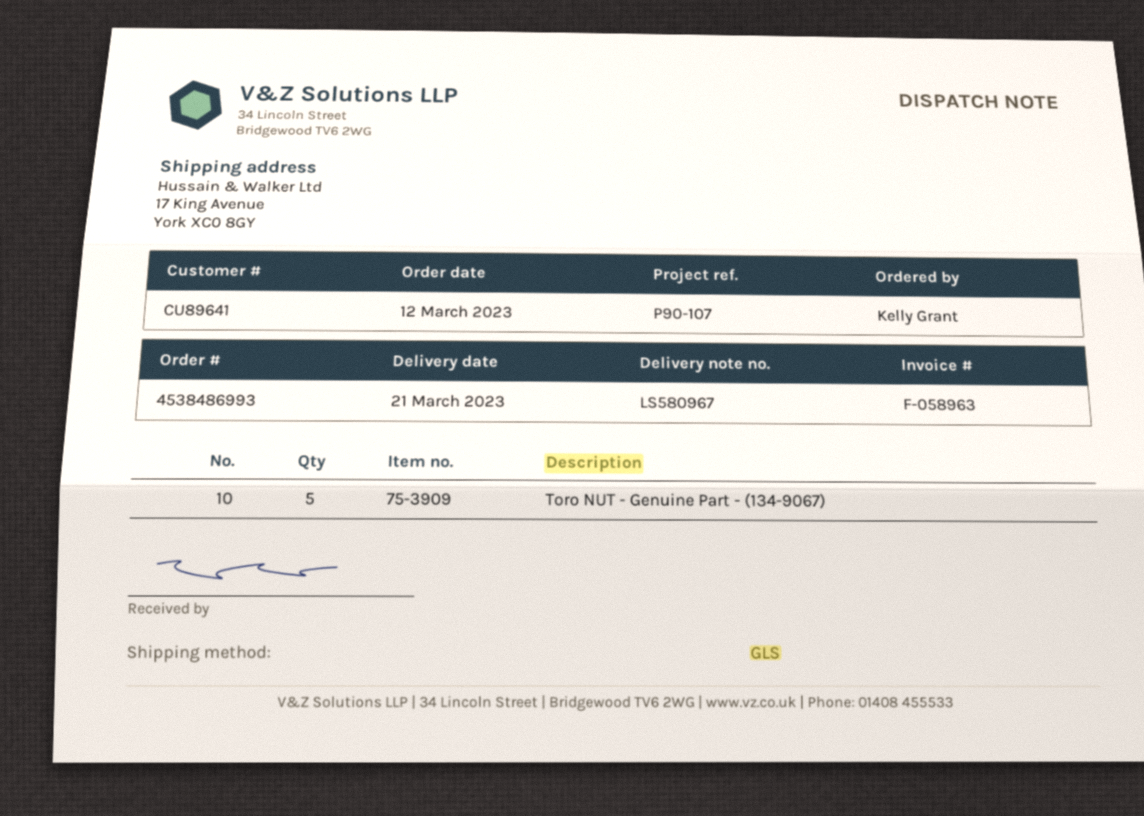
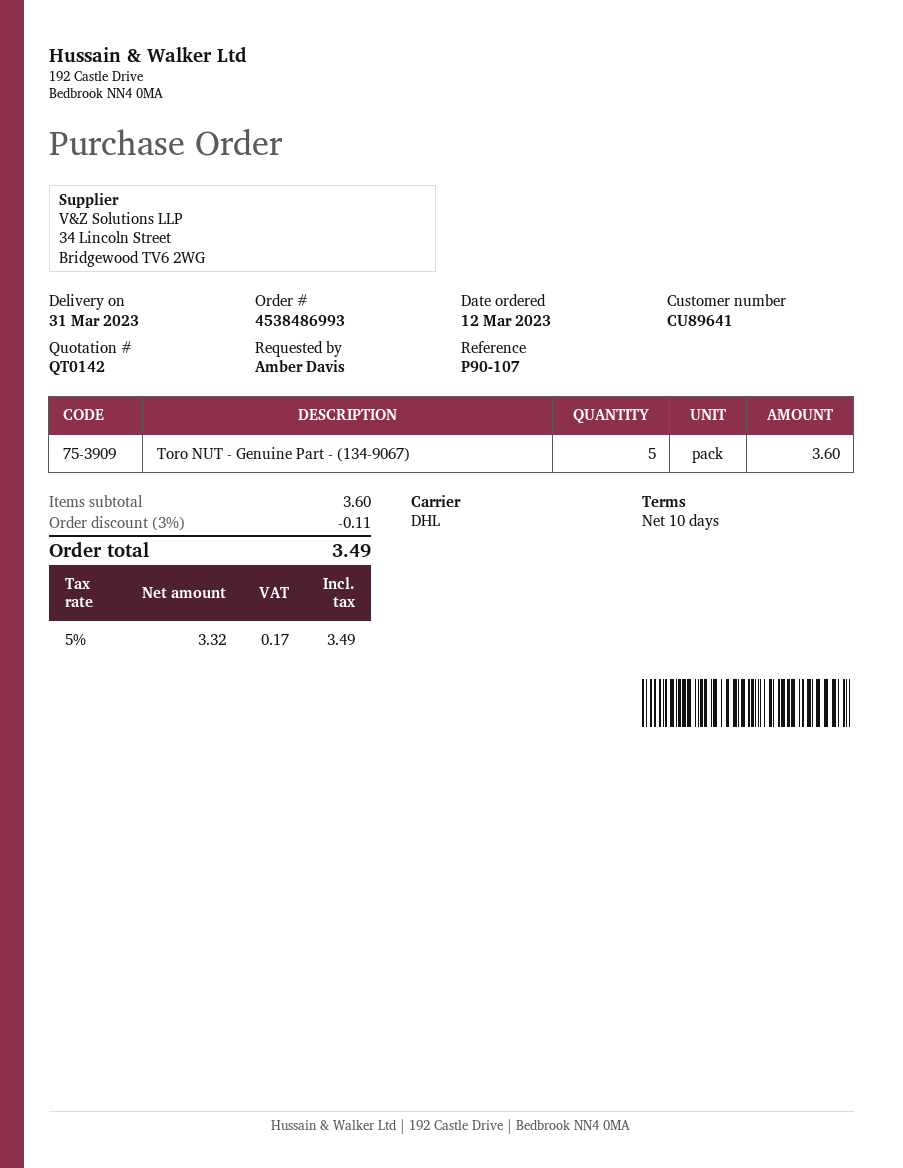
delivery date: 2023-03-21 -> 2023-03-31
ordered by: Kelly Grant -> Amber Davis
shipping method: GLS -> DHL

